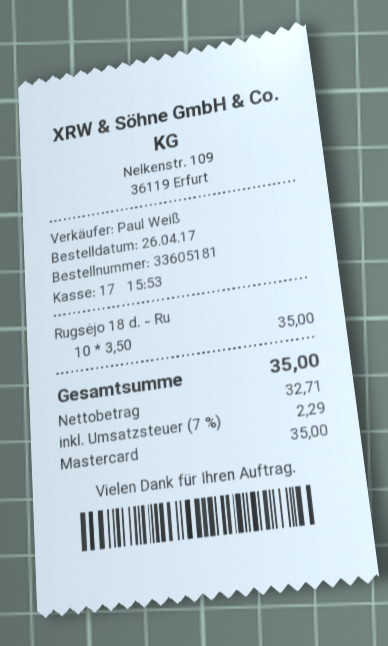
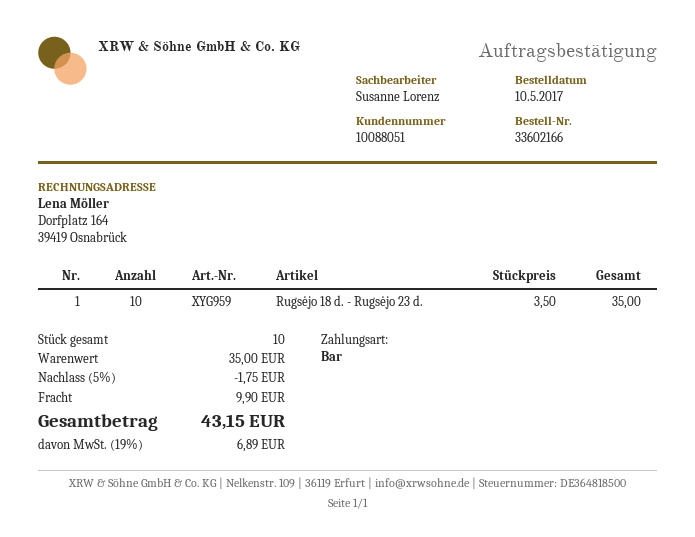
order number: 33605181 -> 33602166
order date: 2017-04-26 -> 2017-05-10
sales rep: Paul Weiß -> Susanne Lorenz
payment method: Mastercard -> cash
discount: none -> 5% = 1.75
shipping: none -> 9.90
tax: 7% = 2.29 -> 19% = 6.89
total: 35.00 -> 43.15

